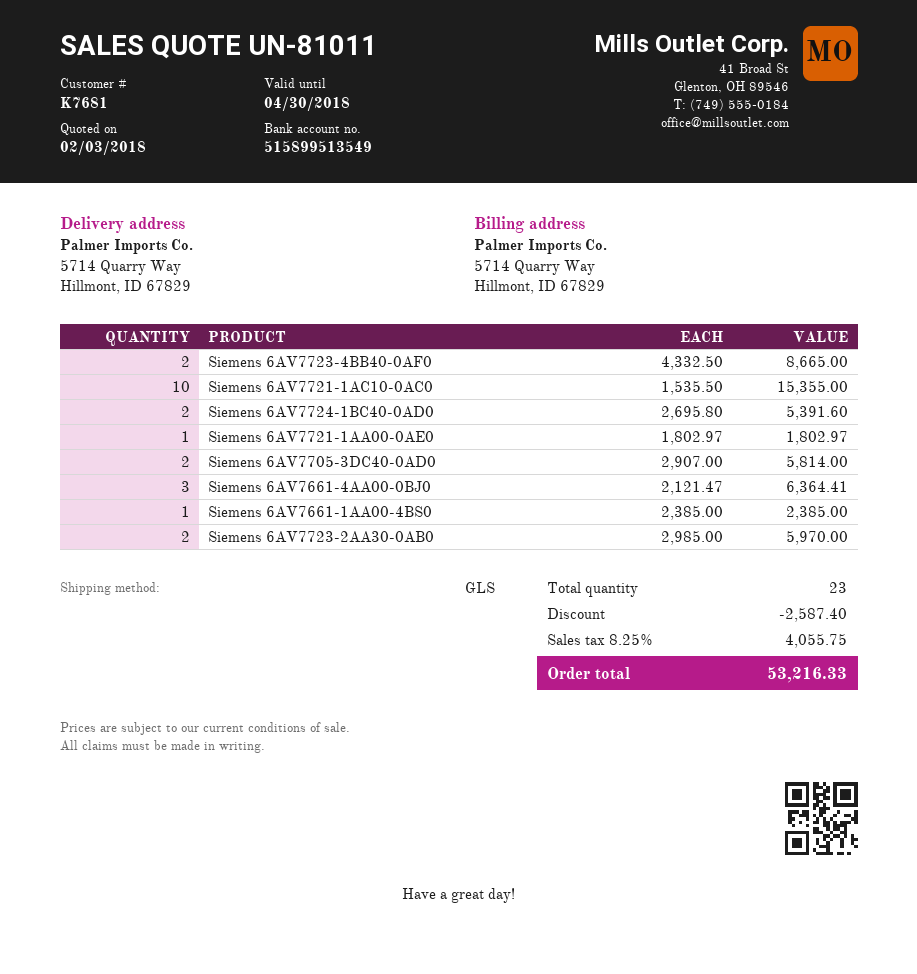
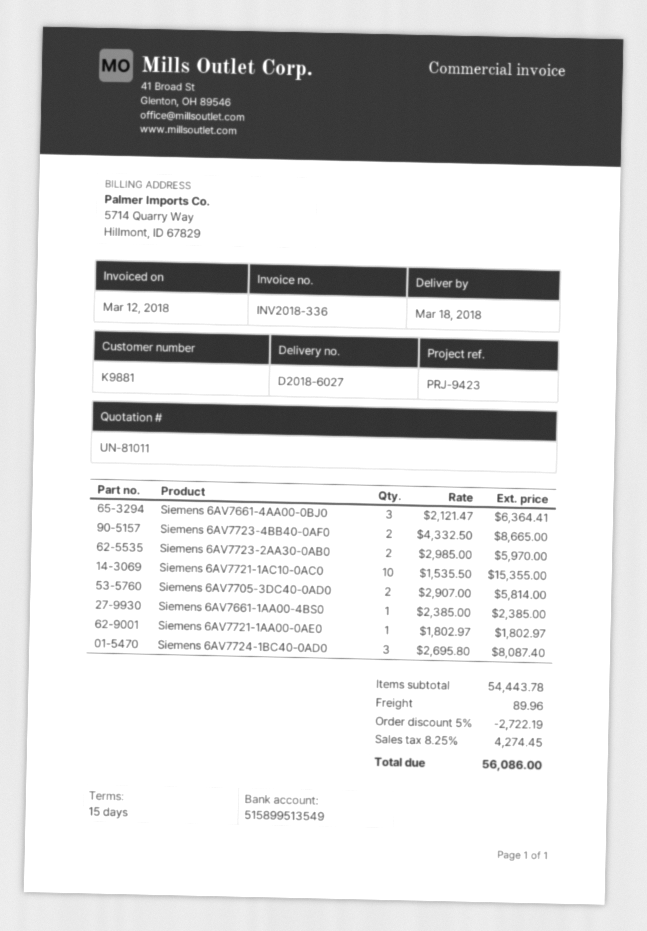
customer number: K7681 -> K9881
Siemens 6AV7724-1BC40-0AD0: 2 x 2695.80 = 5391.60 -> 3 x 2695.80 = 8087.40
discount: 2587.40 -> 2722.19
shipping: none -> 89.96
tax: 8.25% = 4055.75 -> 8.25% = 4274.45
total: 53216.33 -> 56086.00

